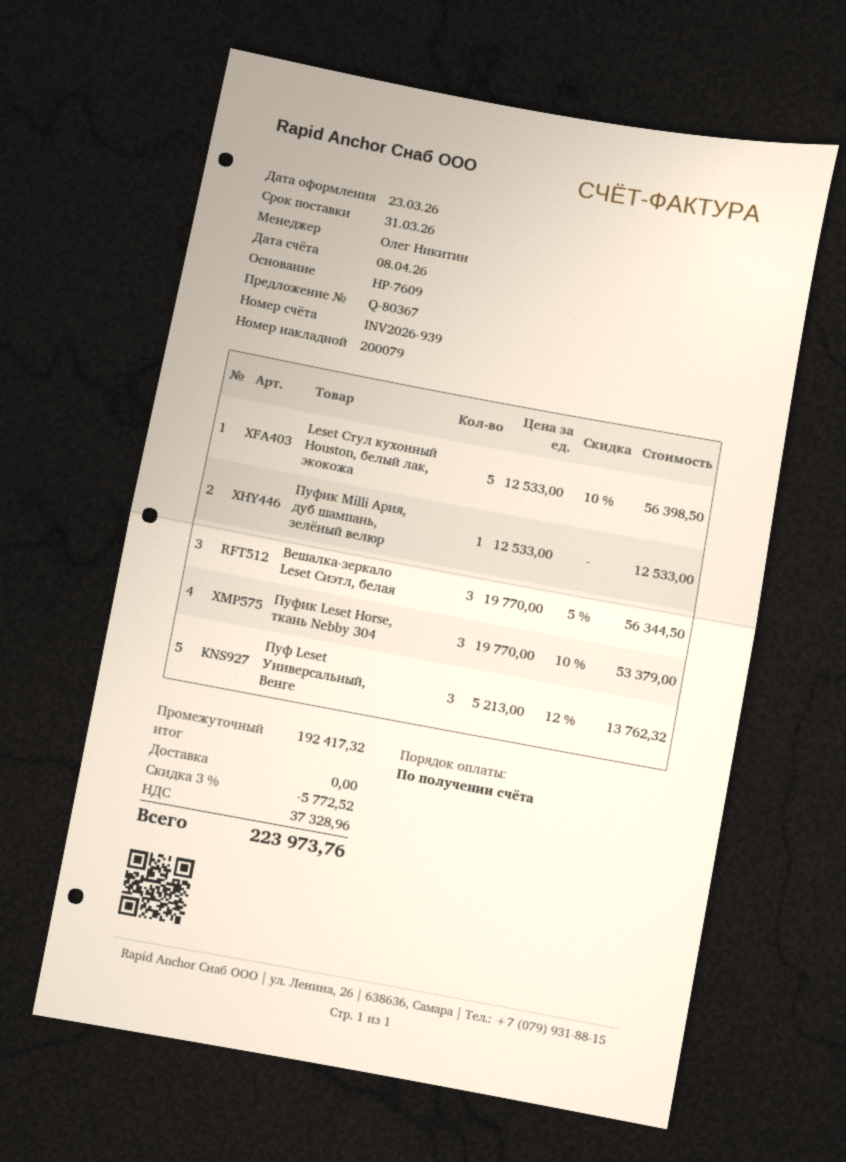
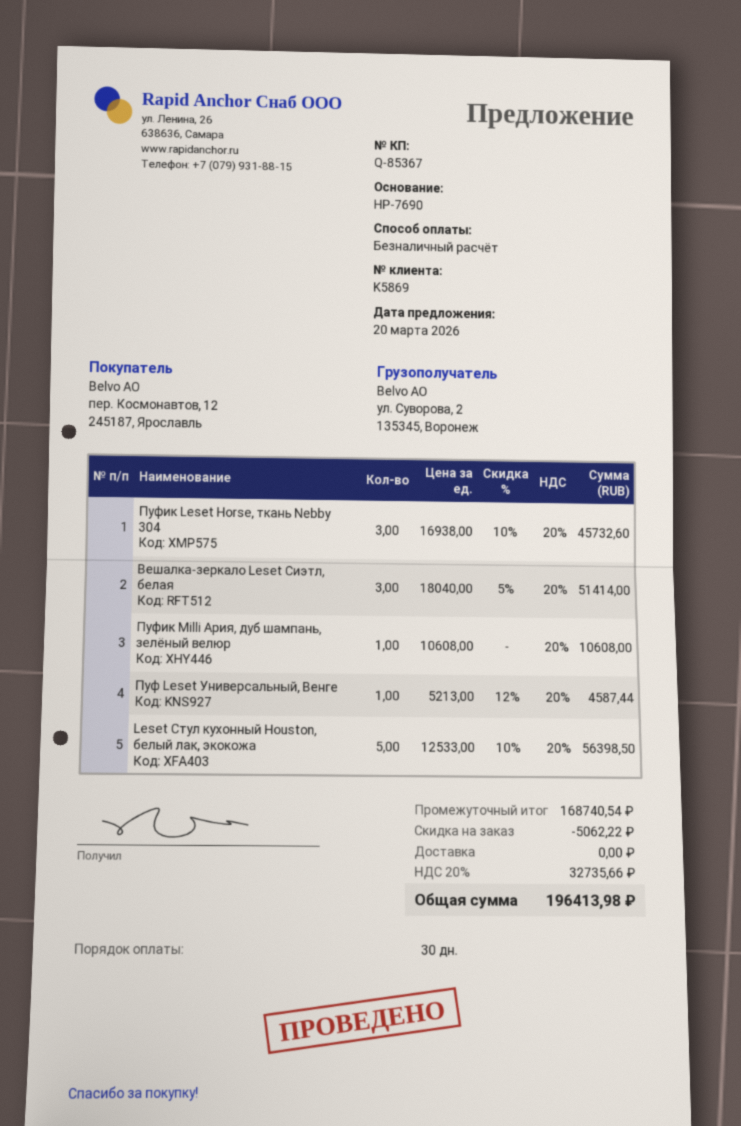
quote number: Q-80367 -> Q-85367
payment terms: on receipt -> 30 days
reference: HP-7609 -> HP-7690
Пуфик Milli Ария, дуб шампань, зелёный велюр: 1 x 12533.00 = 12533.00 -> 1 x 10608.00 = 10608.00
Вешалка-зеркало Leset Сиэтл, белая: 3 x 19770.00 - 5% = 56344.50 -> 3 x 18040.00 - 5% = 51414.00
Пуфик Leset Horse, ткань Nebby 304: 3 x 19770.00 - 10% = 53379.00 -> 3 x 16938.00 - 10% = 45732.60
Пуф Leset Универсальный, Венге: 3 x 5213.00 - 12% = 13762.32 -> 1 x 5213.00 - 12% = 4587.44
subtotal: 192417.32 -> 168740.54
discount: 5772.52 -> 5062.22
tax: 37328.96 -> 32735.66
total: 223973.76 -> 196413.98

